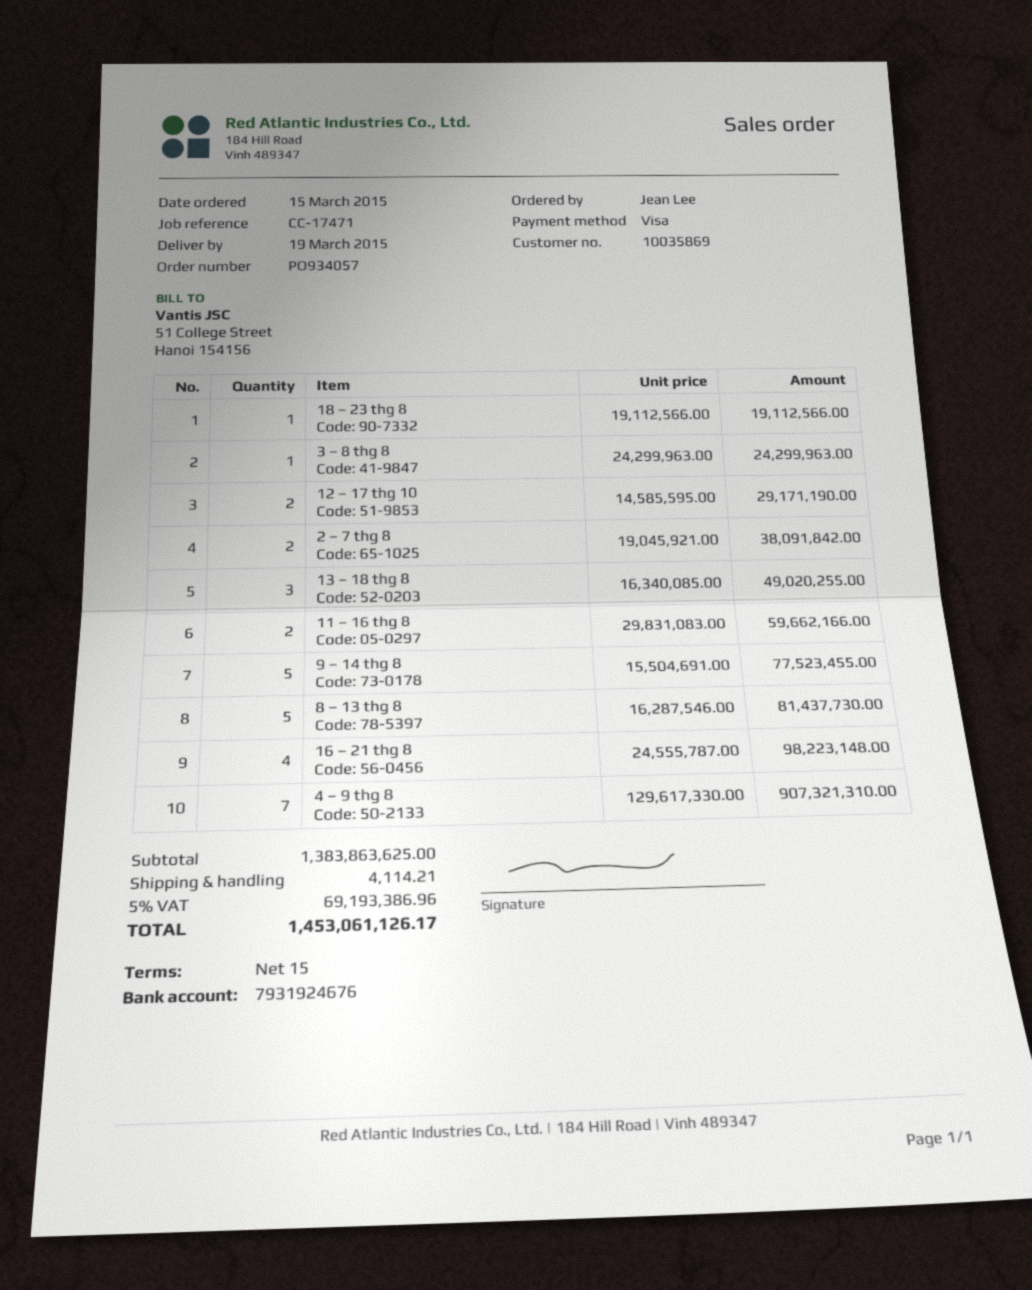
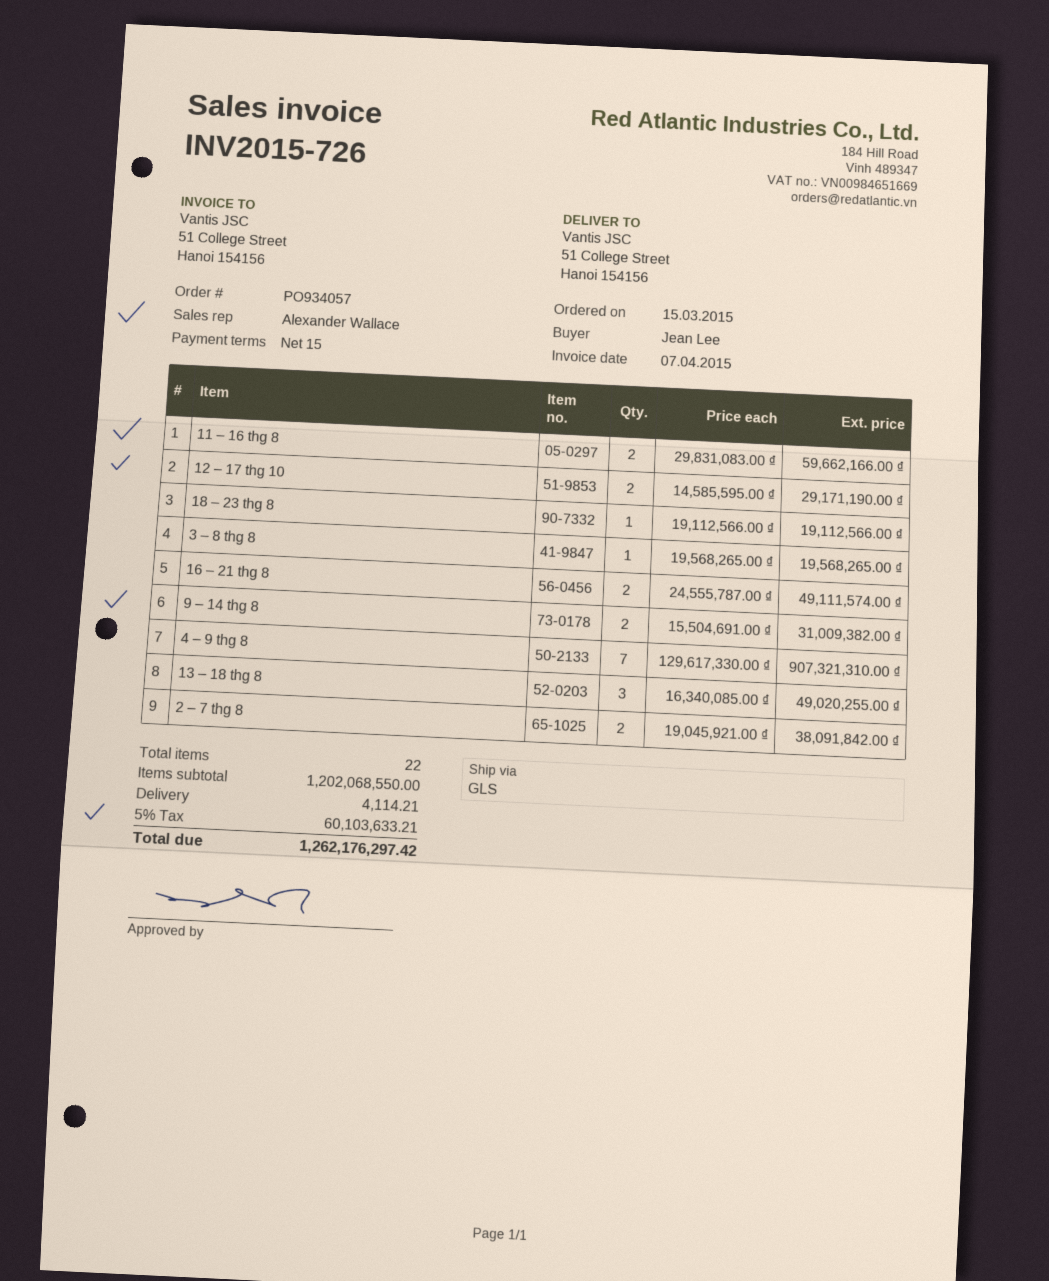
3 – 8 thg 8: 1 x 24299963.00 = 24299963.00 -> 1 x 19568265.00 = 19568265.00
9 – 14 thg 8: 5 x 15504691.00 = 77523455.00 -> 2 x 15504691.00 = 31009382.00
8 – 13 thg 8: 5 x 16287546.00 = 81437730.00 -> none
16 – 21 thg 8: 4 x 24555787.00 = 98223148.00 -> 2 x 24555787.00 = 49111574.00
subtotal: 1383863625.00 -> 1202068550.00
tax: 5% = 69193386.96 -> 5% = 60103633.21
total: 1453061126.17 -> 1262176297.42

